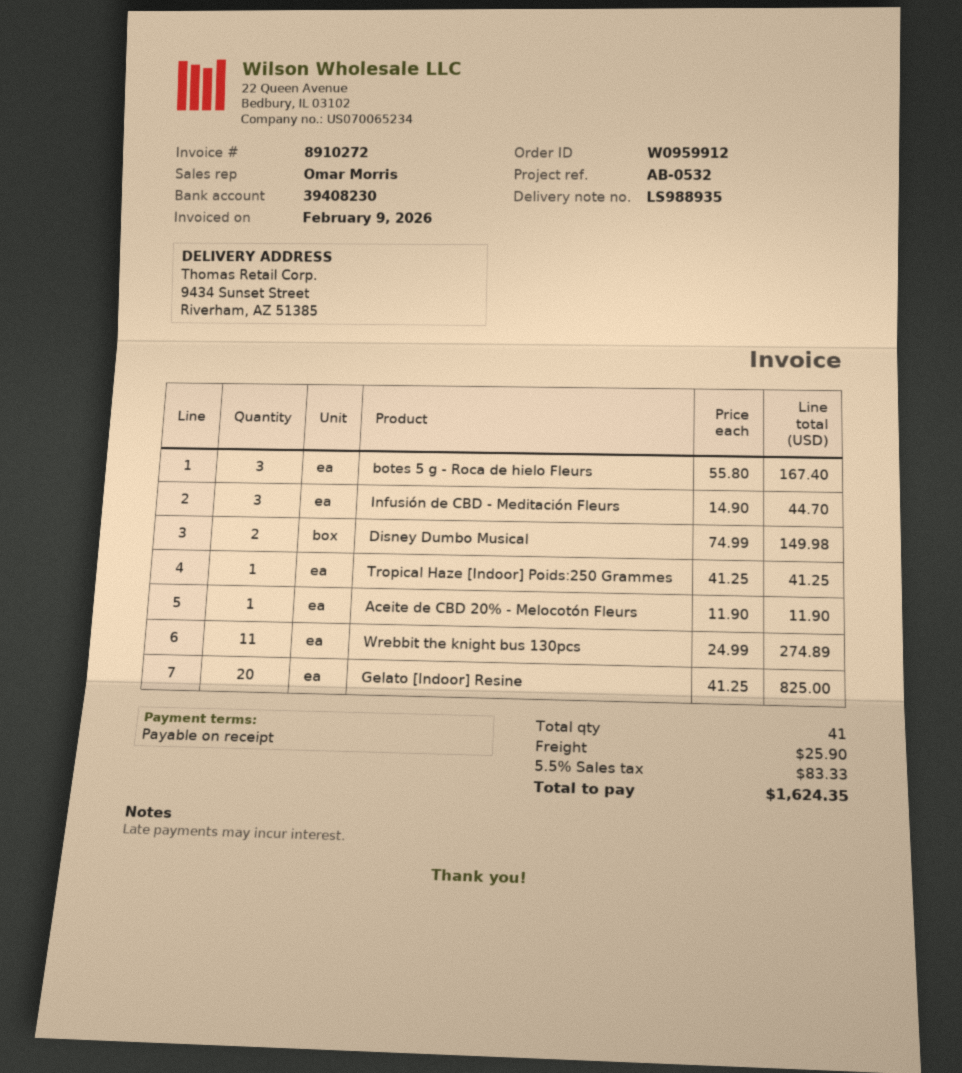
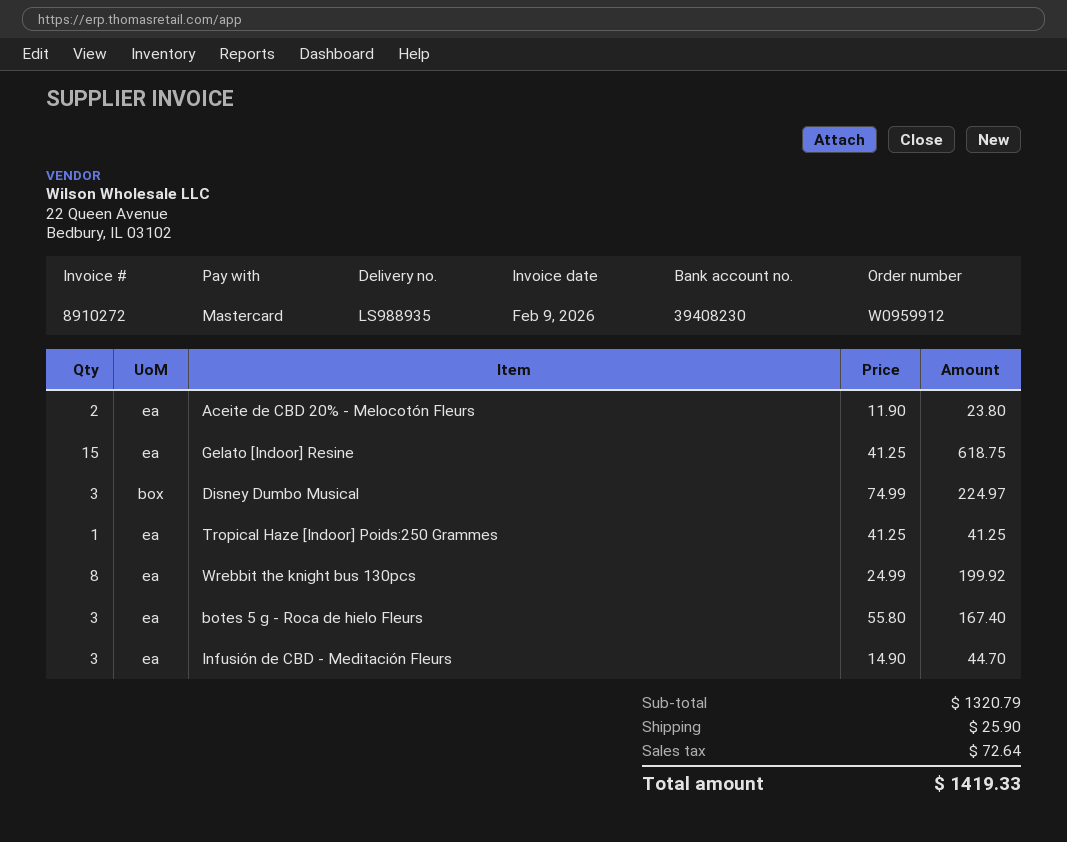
Disney Dumbo Musical: 2 x 74.99 = 149.98 -> 3 x 74.99 = 224.97
Aceite de CBD 20% - Melocotón Fleurs: 1 x 11.90 = 11.90 -> 2 x 11.90 = 23.80
Wrebbit the knight bus 130pcs: 11 x 24.99 = 274.89 -> 8 x 24.99 = 199.92
Gelato [Indoor] Resine: 20 x 41.25 = 825.00 -> 15 x 41.25 = 618.75
tax: 83.33 -> 72.64
total: 1624.35 -> 1419.33

